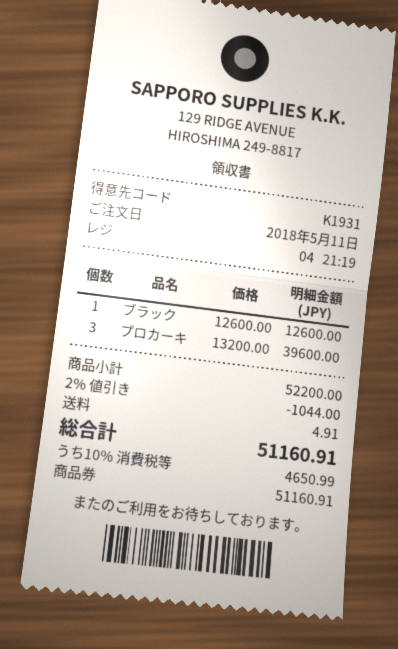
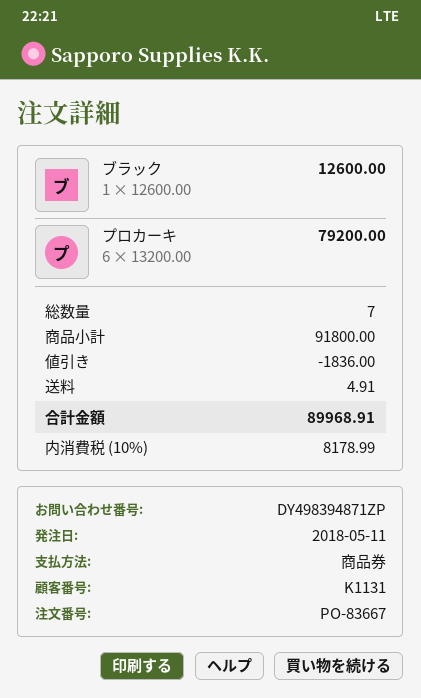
customer number: K1931 -> K1131
プロカーキ: 3 x 13200.00 = 39600.00 -> 6 x 13200.00 = 79200.00
subtotal: 52200.00 -> 91800.00
discount: 1044.00 -> 1836.00
tax: 10% = 4650.99 -> 10% = 8178.99
total: 51160.91 -> 89968.91

